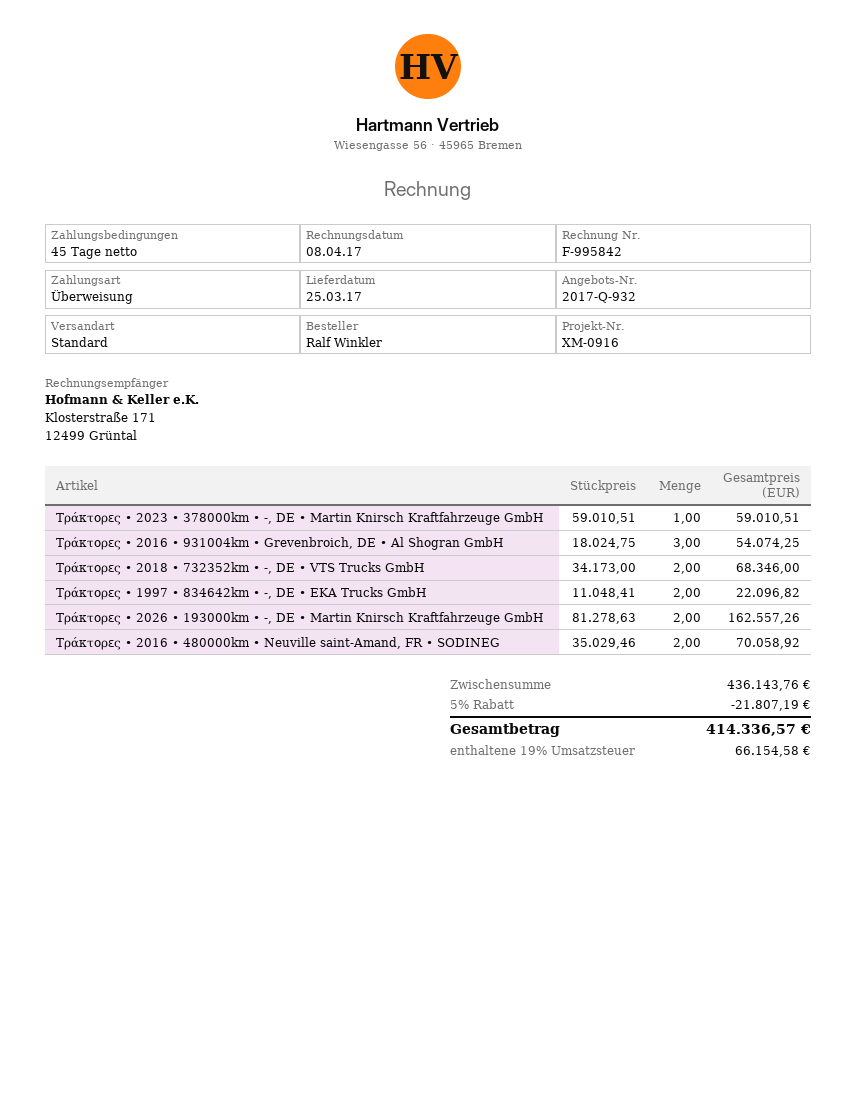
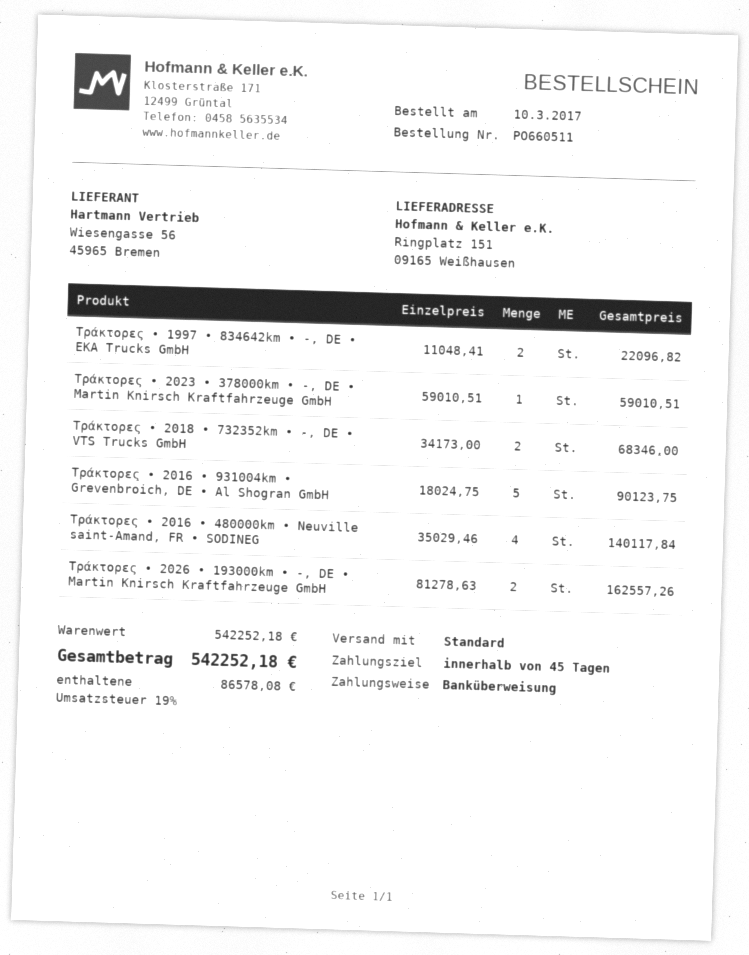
Τράκτορες • 2016 • 931004km • Grevenbroich, DE • Al Shogran GmbH: 3 x 18024.75 = 54074.25 -> 5 x 18024.75 = 90123.75
Τράκτορες • 2016 • 480000km • Neuville saint-Amand, FR • SODINEG: 2 x 35029.46 = 70058.92 -> 4 x 35029.46 = 140117.84
subtotal: 436143.76 -> 542252.18
discount: 5% = 21807.19 -> none
tax: 19% = 66154.58 -> 19% = 86578.08
total: 414336.57 -> 542252.18

